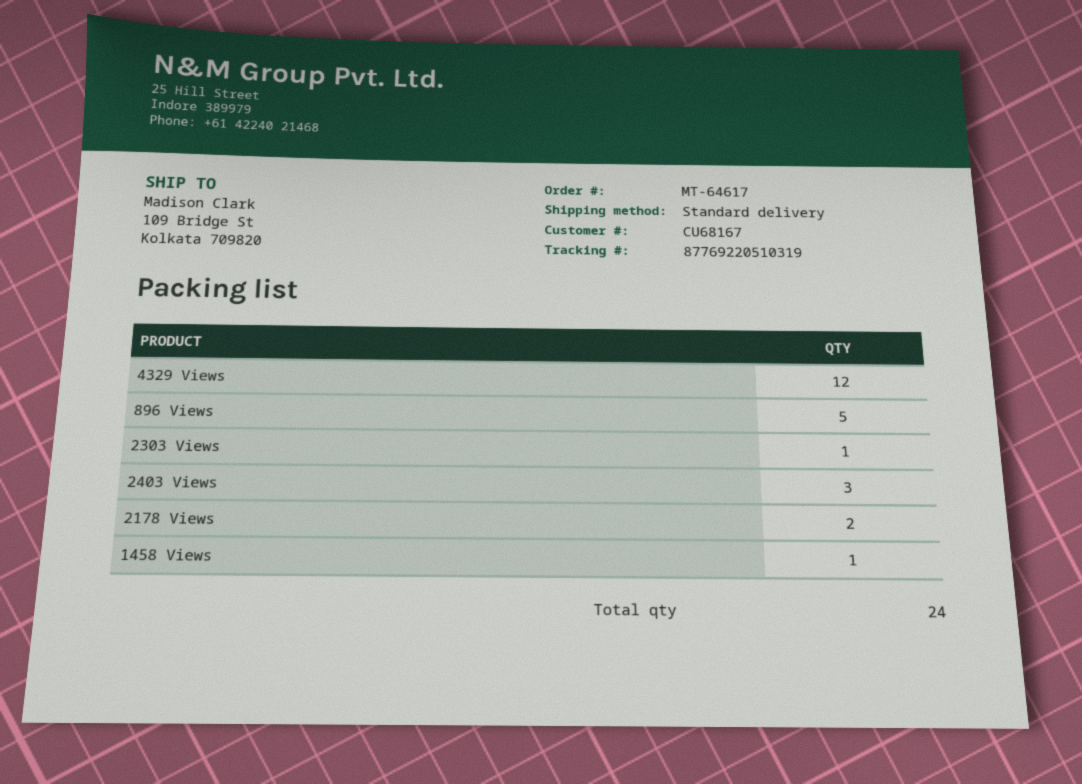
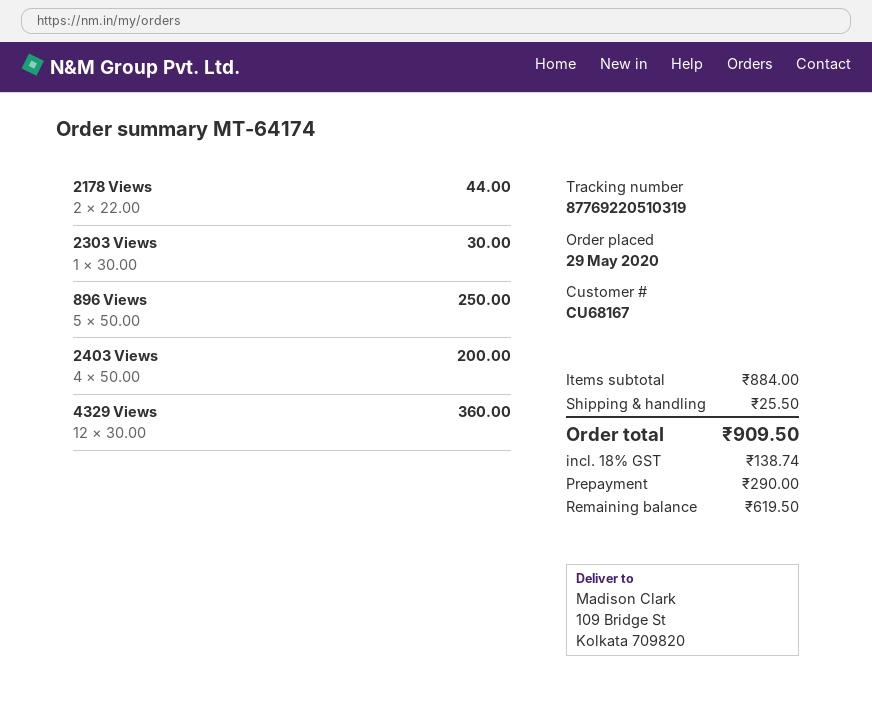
order number: MT-64617 -> MT-64174
2403 Views: 3 -> 4
1458 Views: 1 -> none

